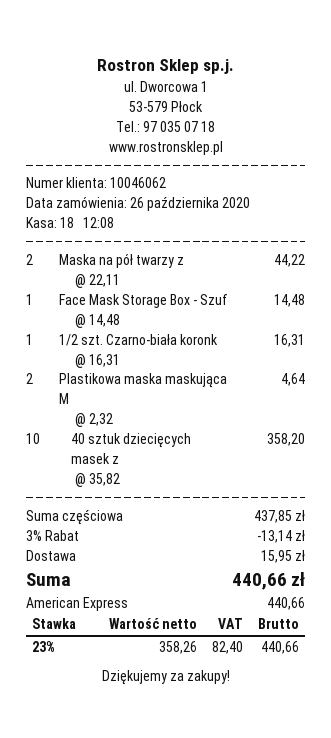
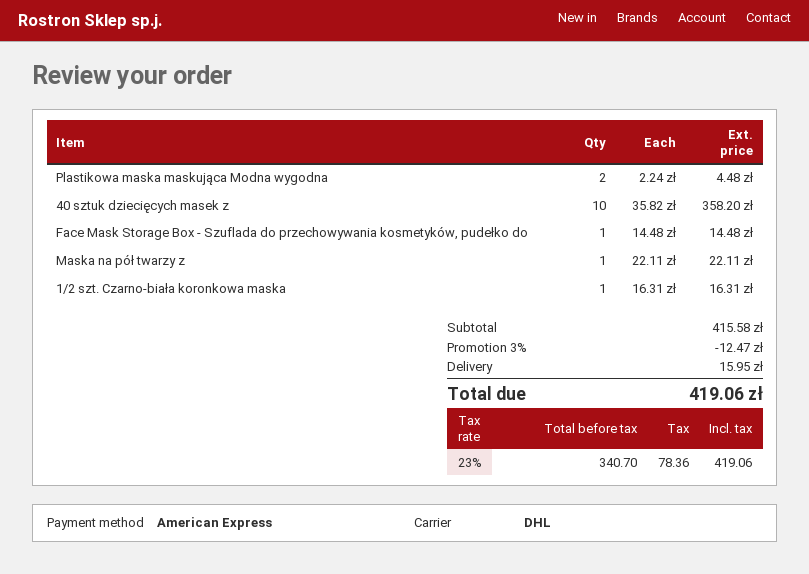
Maska na pół twarzy z: 2 x 22.11 = 44.22 -> 1 x 22.11 = 22.11
Plastikowa maska maskująca M: 2 x 2.32 = 4.64 -> 2 x 2.24 = 4.48
subtotal: 437.85 -> 415.58
discount: 3% = 13.14 -> 3% = 12.47
net: 358.26 -> 340.70
tax: 23% = 82.40 -> 23% = 78.36
total: 440.66 -> 419.06

